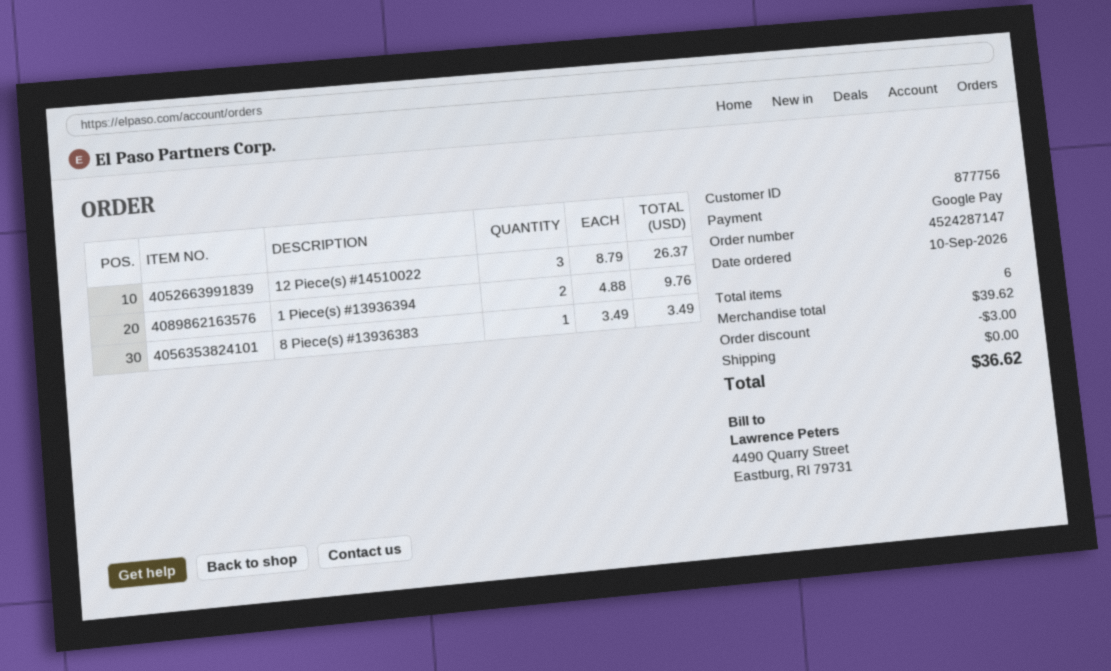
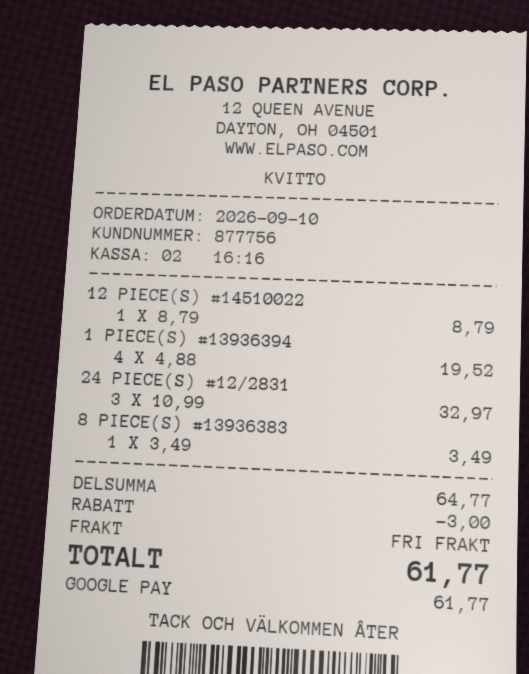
12 Piece(s) #14510022: 3 x 8.79 = 26.37 -> 1 x 8.79 = 8.79
1 Piece(s) #13936394: 2 x 4.88 = 9.76 -> 4 x 4.88 = 19.52
24 PIECE(S) #12/2831: none -> 3 x 10.99 = 32.97
subtotal: 39.62 -> 64.77
total: 36.62 -> 61.77

